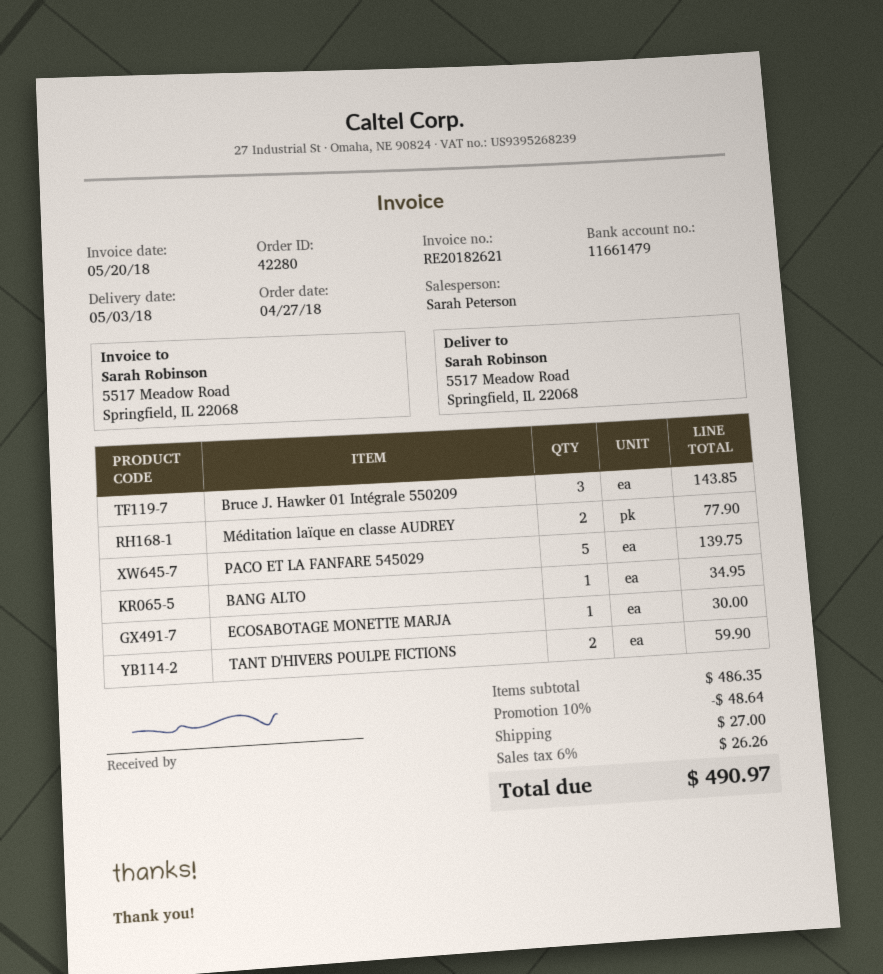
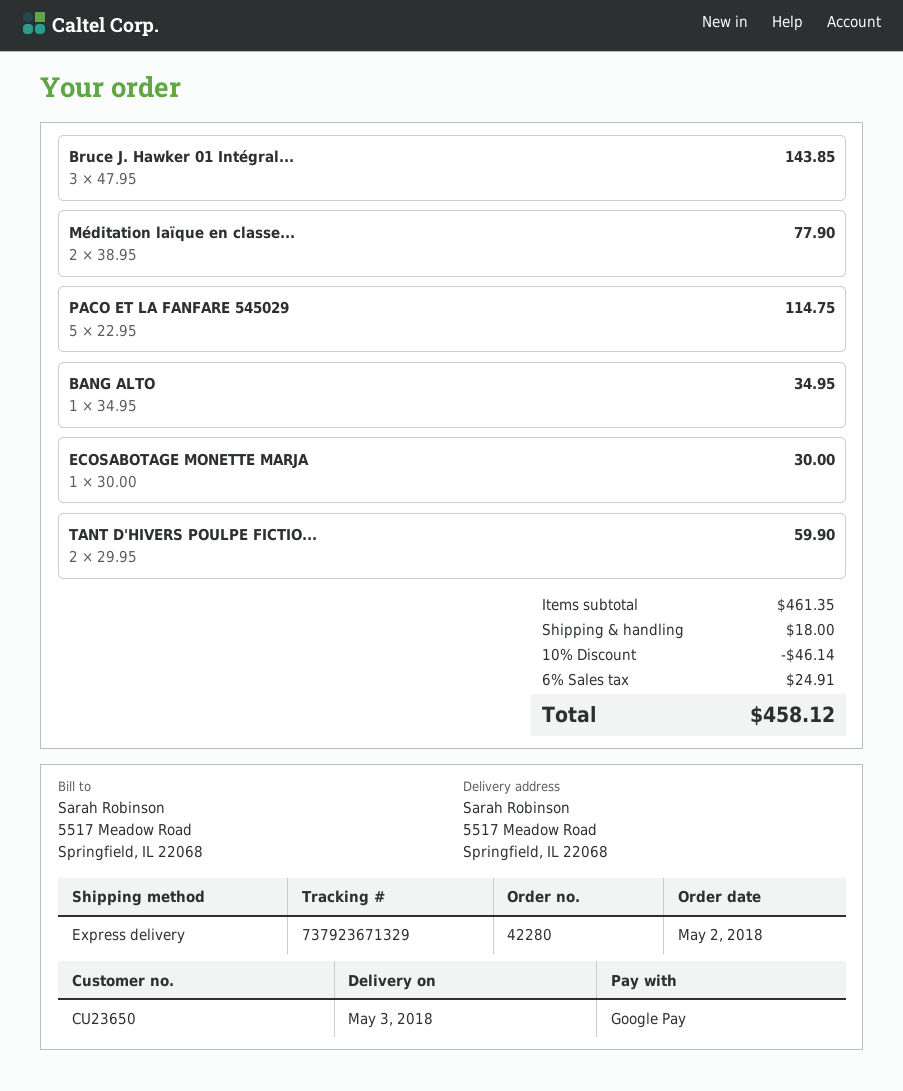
order date: 2018-04-27 -> 2018-05-02
PACO ET LA FANFARE 545029: 5 for 139.75 -> 5 for 114.75
subtotal: 486.35 -> 461.35
discount: 10% = 48.64 -> 10% = 46.14
shipping: 27.00 -> 18.00
tax: 6% = 26.26 -> 6% = 24.91
total: 490.97 -> 458.12

